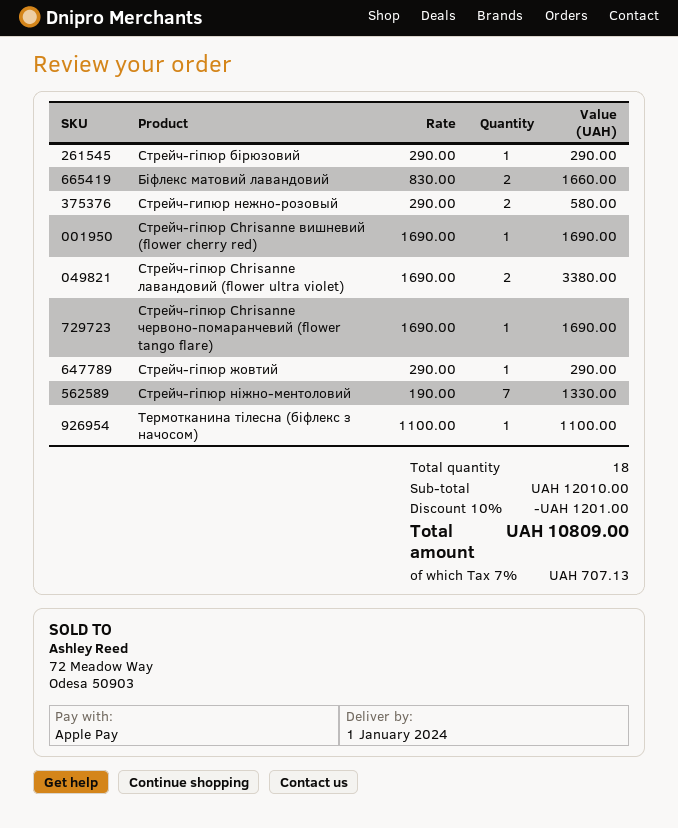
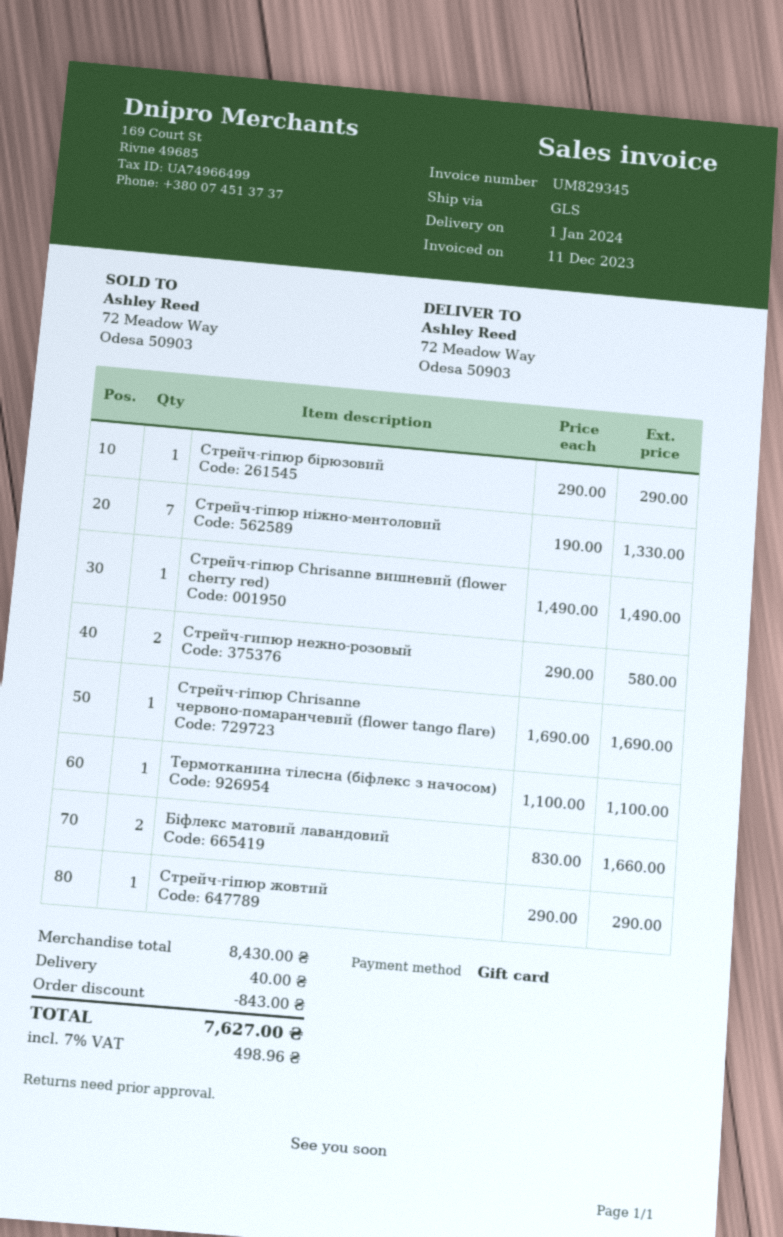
payment method: Apple Pay -> gift card
Стрейч-гіпюр Chrisanne вишневий (flower cherry red): 1 x 1690.00 = 1690.00 -> 1 x 1490.00 = 1490.00
Стрейч-гіпюр Chrisanne лавандовий (flower ultra violet): 2 x 1690.00 = 3380.00 -> none
subtotal: 12010.00 -> 8430.00
discount: 1201.00 -> 843.00
shipping: none -> 40.00
tax: 7% = 707.13 -> 7% = 498.96
total: 10809.00 -> 7627.00

